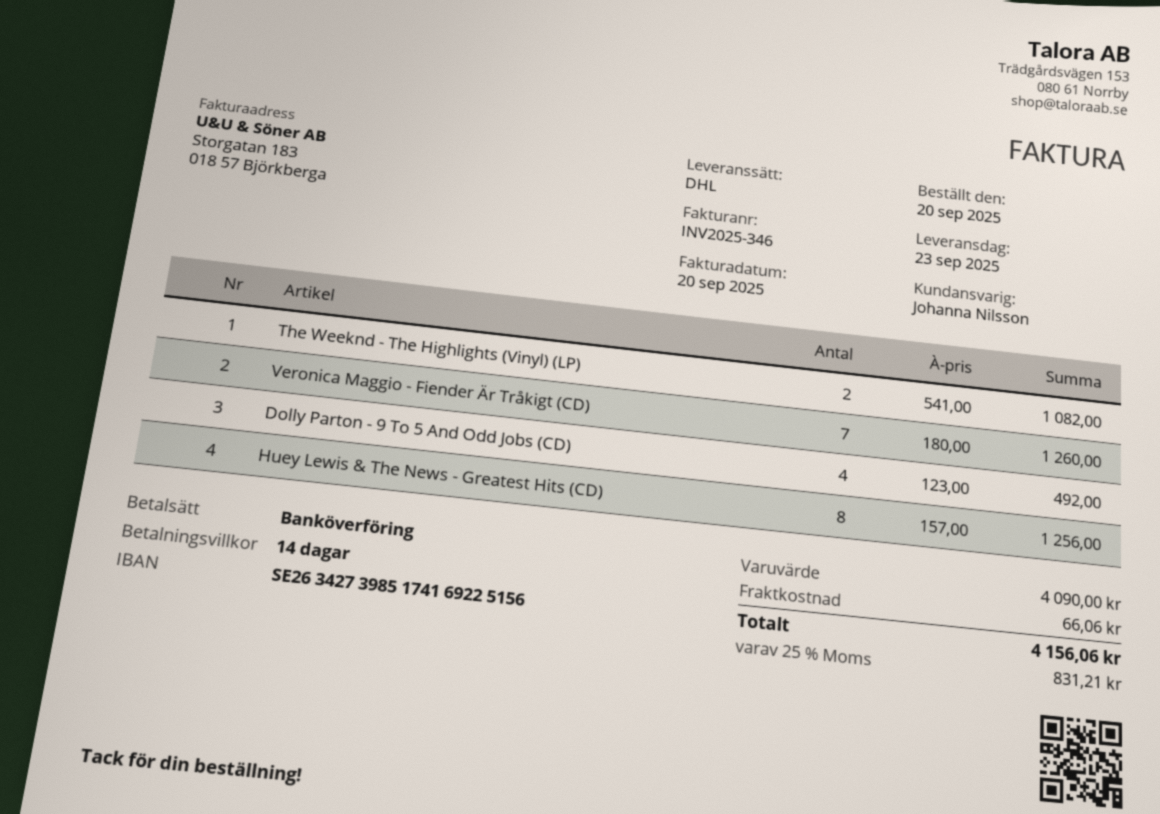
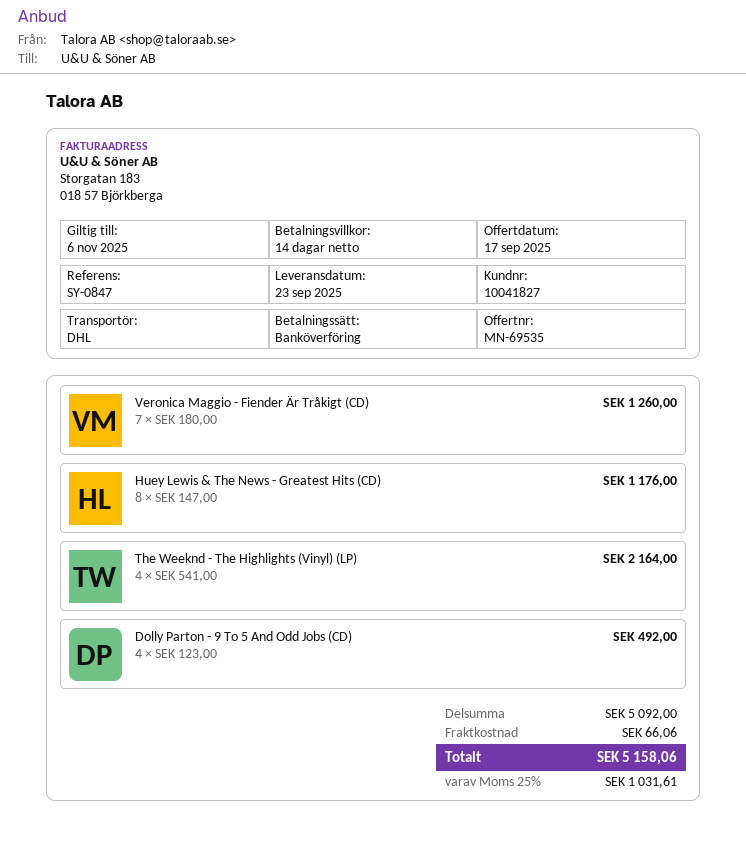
The Weeknd - The Highlights (Vinyl) (LP): 2 x 541.00 = 1082.00 -> 4 x 541.00 = 2164.00
Huey Lewis & The News - Greatest Hits (CD): 8 x 157.00 = 1256.00 -> 8 x 147.00 = 1176.00
subtotal: 4090.00 -> 5092.00
tax: 25% = 831.21 -> 25% = 1031.61
total: 4156.06 -> 5158.06

